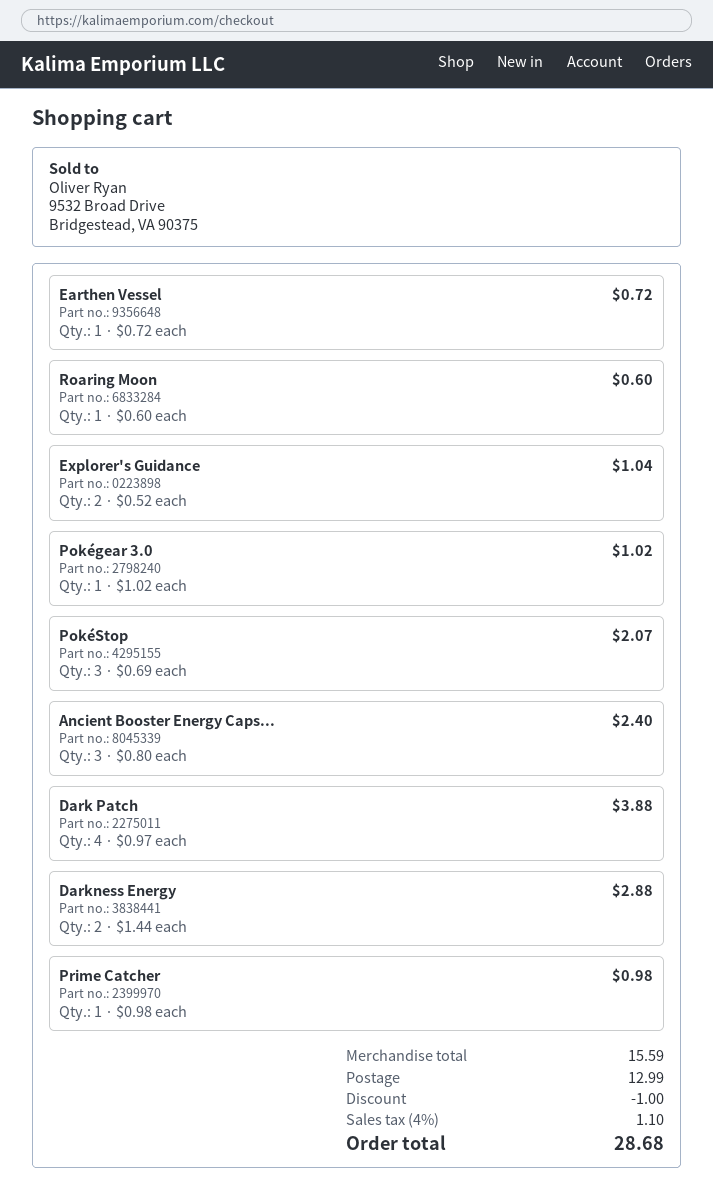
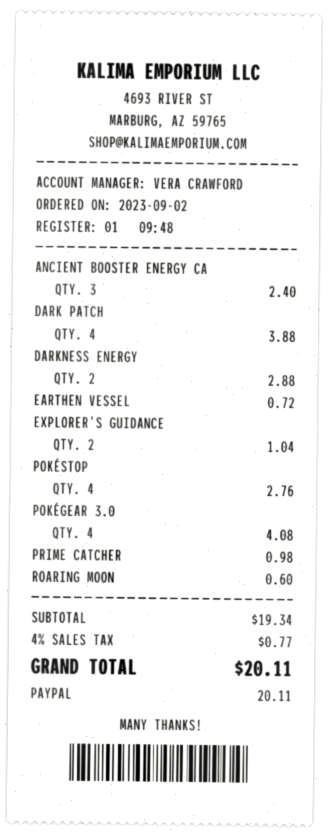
Pokégear 3.0: 1 for 1.02 -> 4 for 4.08
PokéStop: 3 for 2.07 -> 4 for 2.76
subtotal: 15.59 -> 19.34
discount: 1.00 -> none
shipping: 12.99 -> none
tax: 4% = 1.10 -> 4% = 0.77
total: 28.68 -> 20.11

